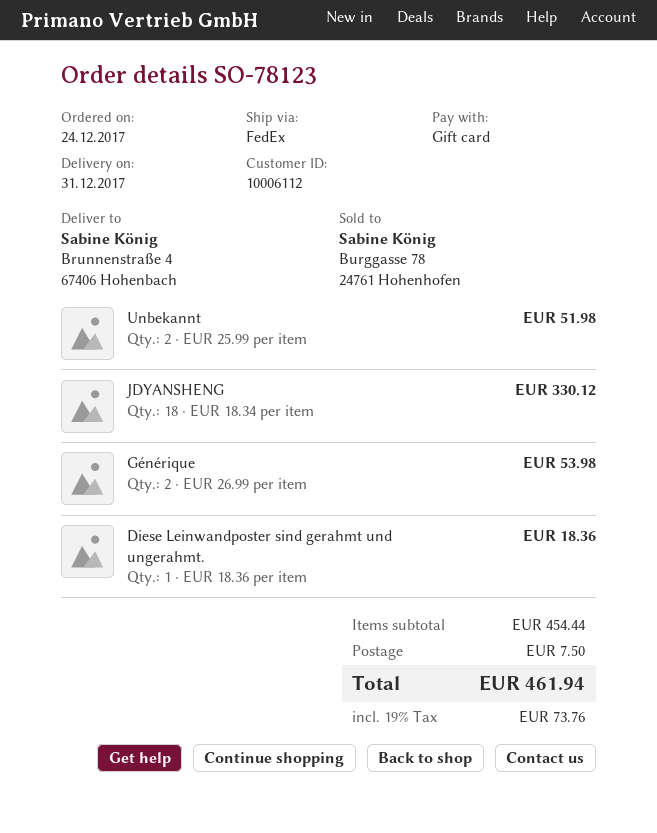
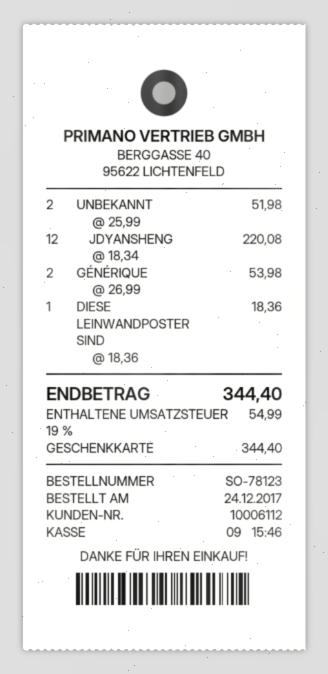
JDYANSHENG: 18 x 18.34 = 330.12 -> 12 x 18.34 = 220.08
shipping: 7.50 -> none
tax: 19% = 73.76 -> 19% = 54.99
total: 461.94 -> 344.40

